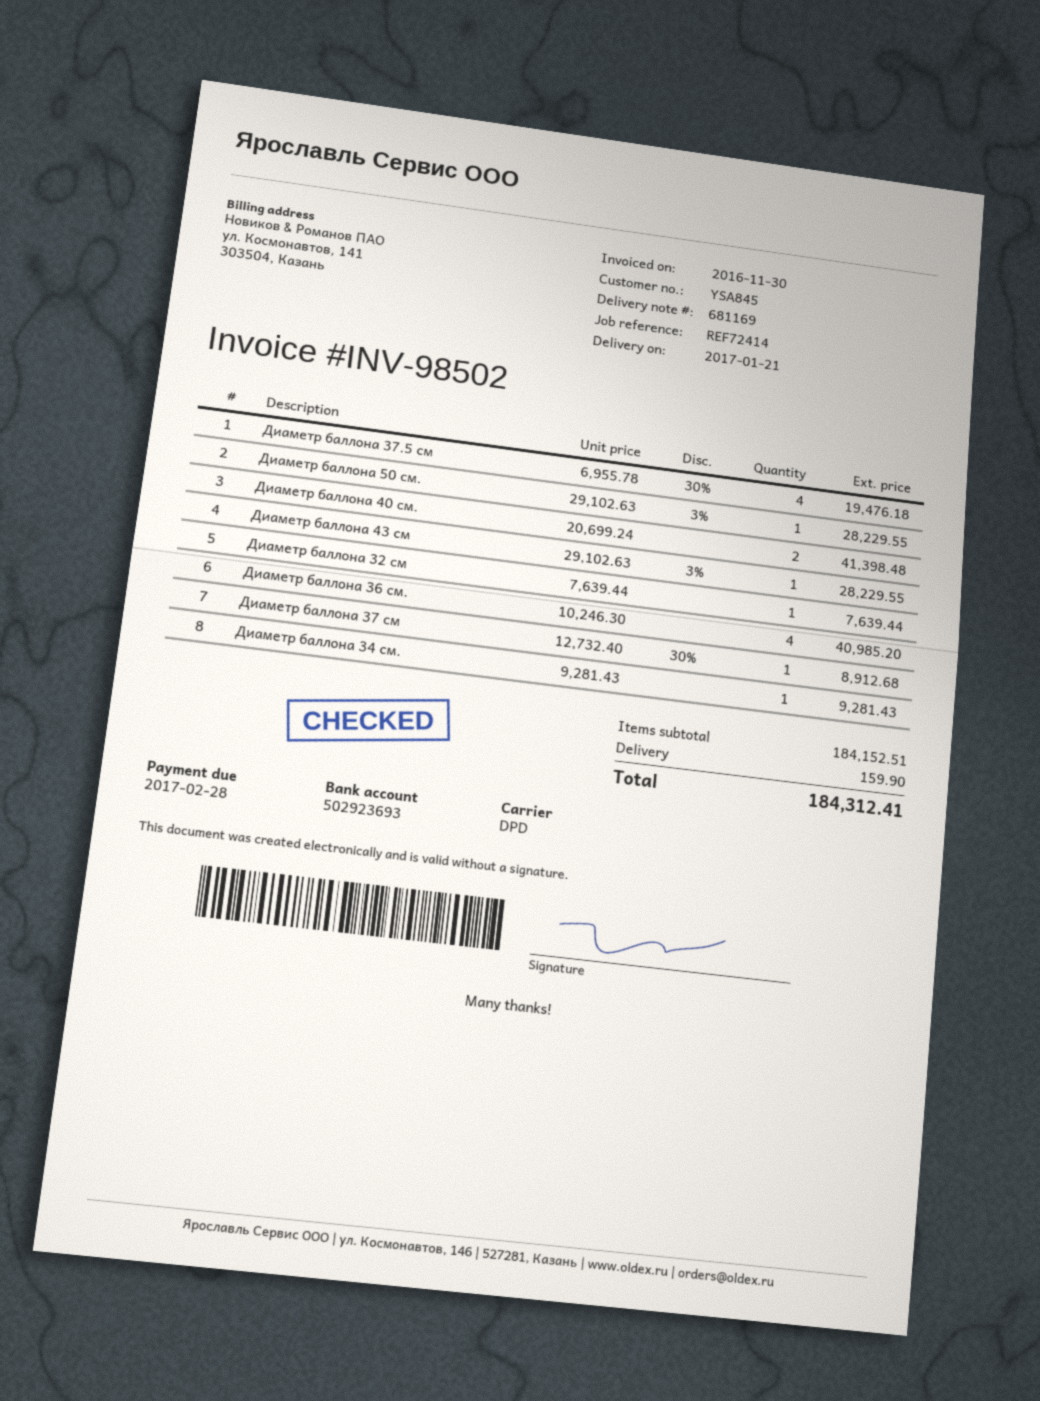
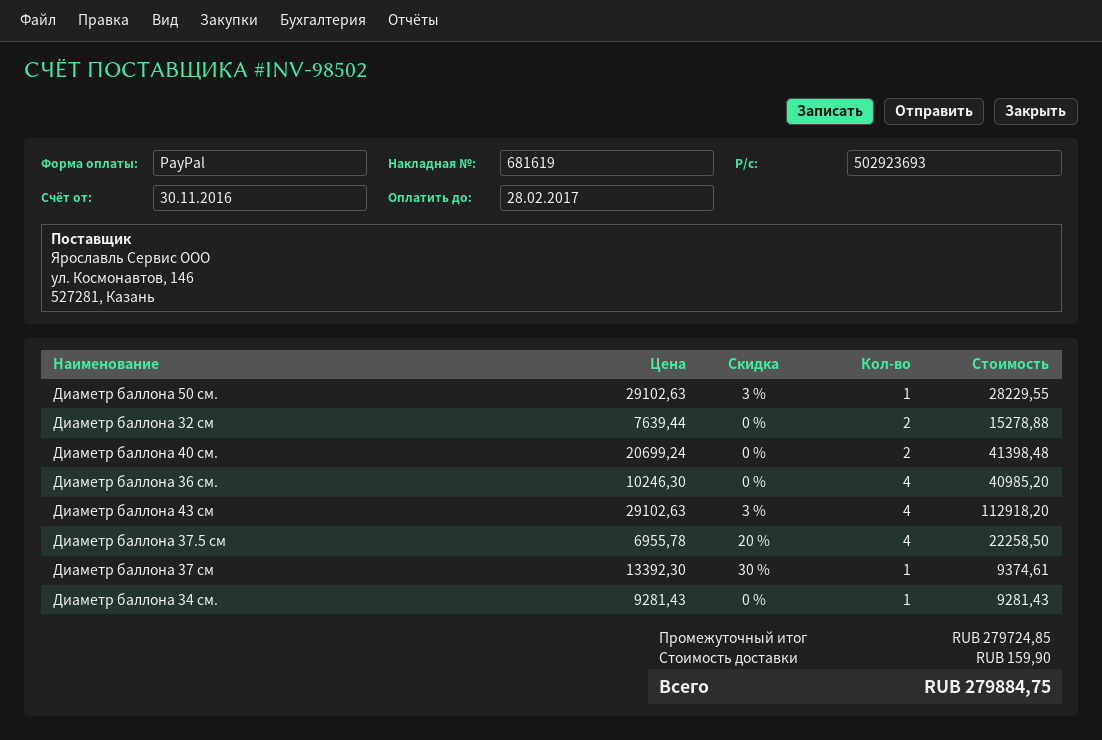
delivery note number: 681169 -> 681619
Диаметр баллона 37.5 см: 4 x 6955.78 - 30% = 19476.18 -> 4 x 6955.78 - 20% = 22258.50
Диаметр баллона 43 см: 1 x 29102.63 - 3% = 28229.55 -> 4 x 29102.63 - 3% = 112918.20
Диаметр баллона 32 см: 1 x 7639.44 = 7639.44 -> 2 x 7639.44 = 15278.88
Диаметр баллона 37 см: 1 x 12732.40 - 30% = 8912.68 -> 1 x 13392.30 - 30% = 9374.61
subtotal: 184152.51 -> 279724.85
total: 184312.41 -> 279884.75

